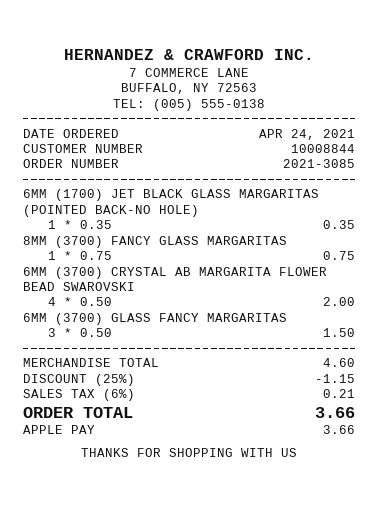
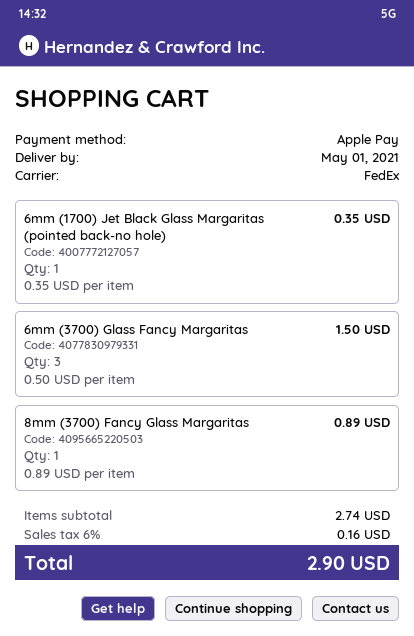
8MM (3700) FANCY GLASS MARGARITAS: 1 x 0.75 = 0.75 -> 1 x 0.89 = 0.89
6MM (3700) CRYSTAL AB MARGARITA FLOWER BEAD SWAROVSKI: 4 x 0.50 = 2.00 -> none
subtotal: 4.60 -> 2.74
discount: 25% = 1.15 -> none
tax: 6% = 0.21 -> 6% = 0.16
total: 3.66 -> 2.90

